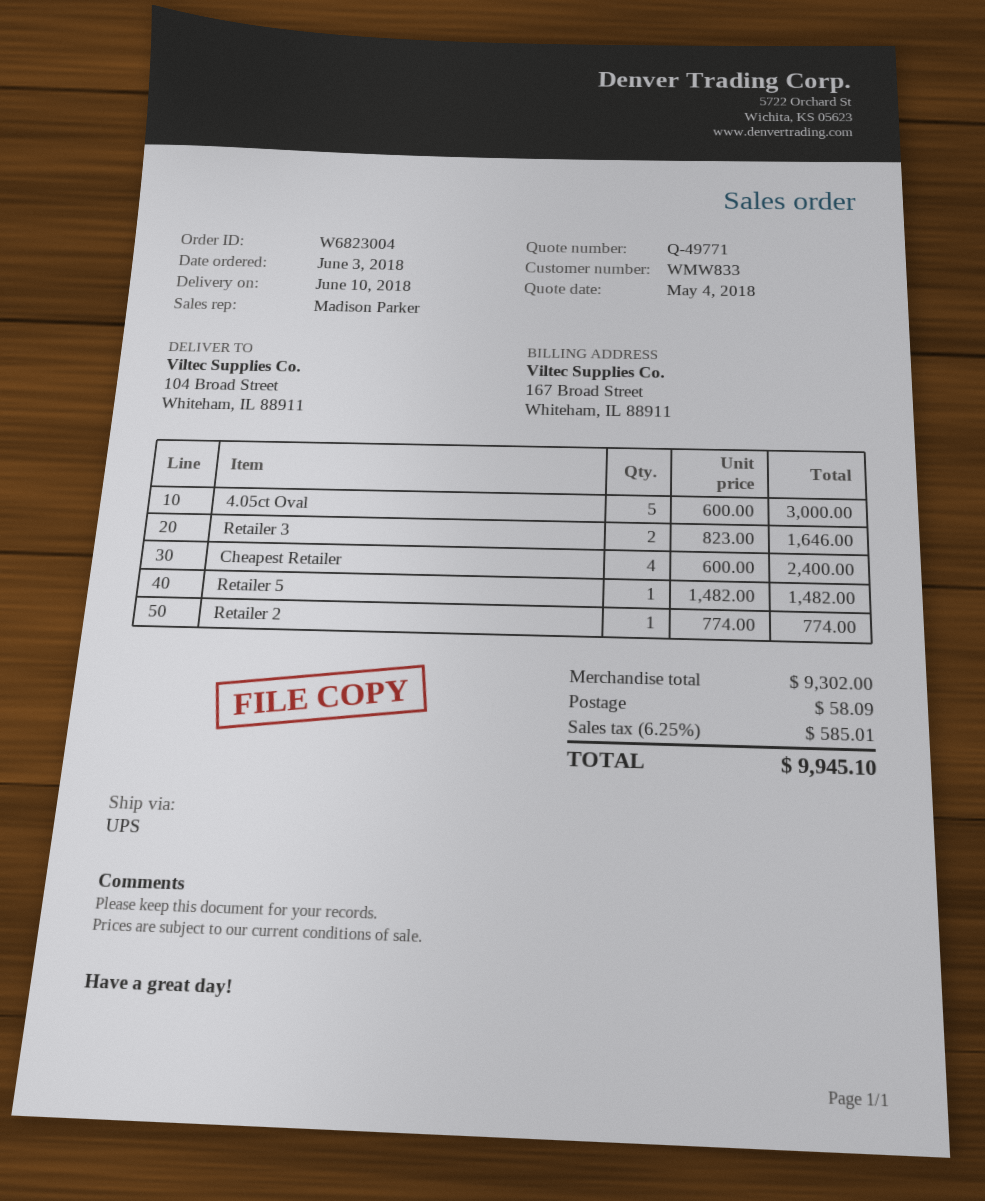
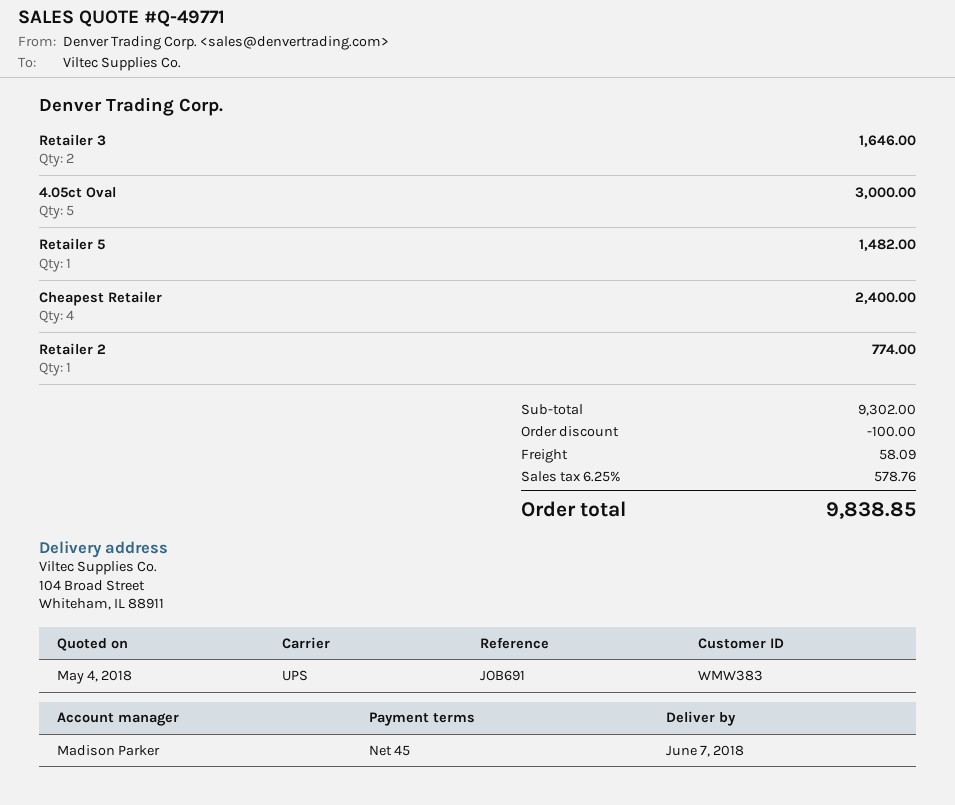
delivery date: 2018-06-10 -> 2018-06-07
customer number: WMW833 -> WMW383
discount: none -> 100.00
tax: 6.25% = 585.01 -> 6.25% = 578.76
total: 9945.10 -> 9838.85

